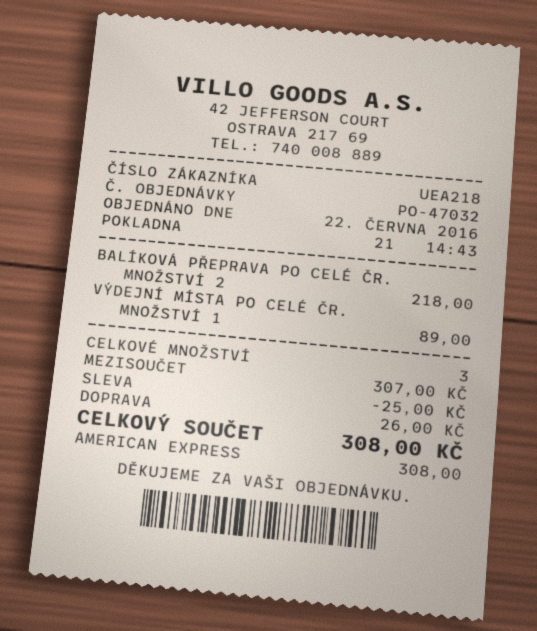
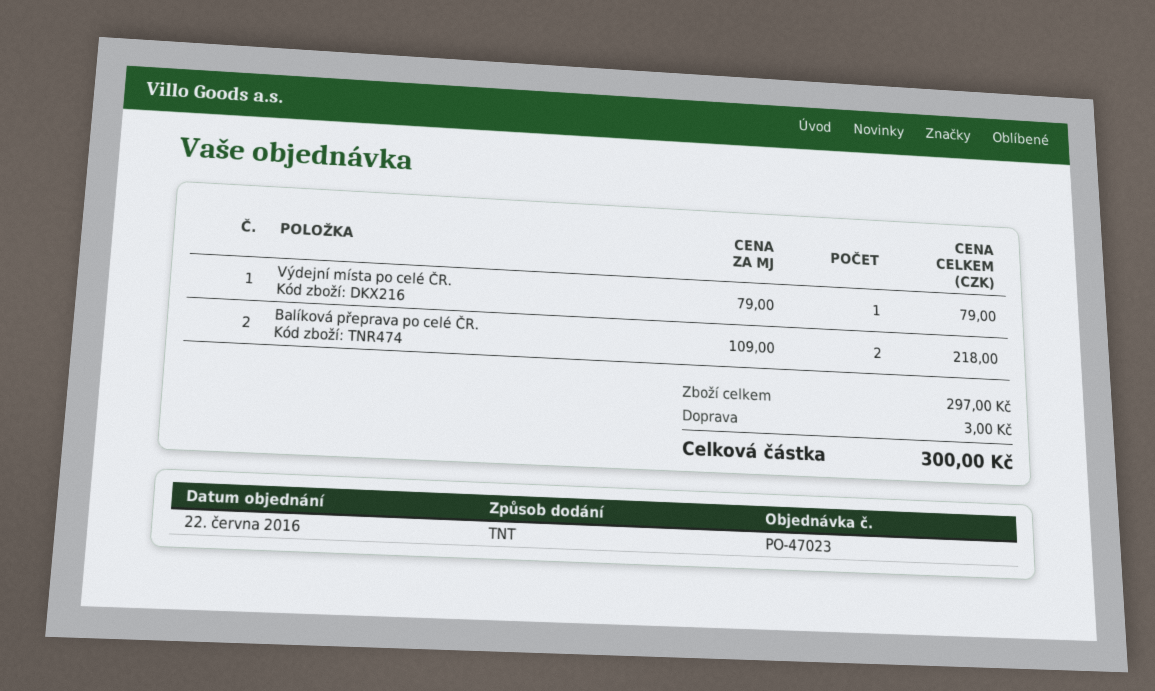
order number: PO-47032 -> PO-47023
VÝDEJNÍ MÍSTA PO CELÉ ČR.: 1 for 89.00 -> 1 for 79.00
subtotal: 307.00 -> 297.00
discount: 25.00 -> none
shipping: 26.00 -> 3.00
total: 308.00 -> 300.00

